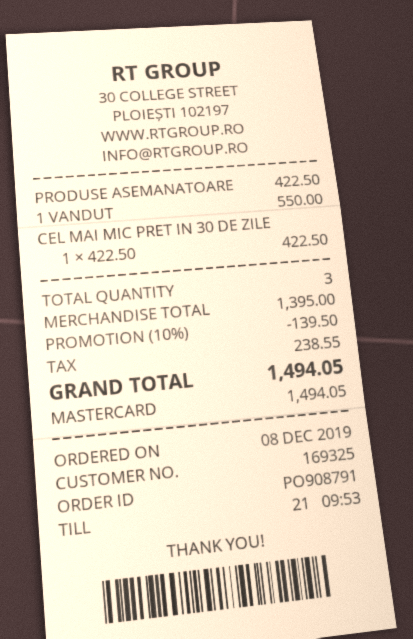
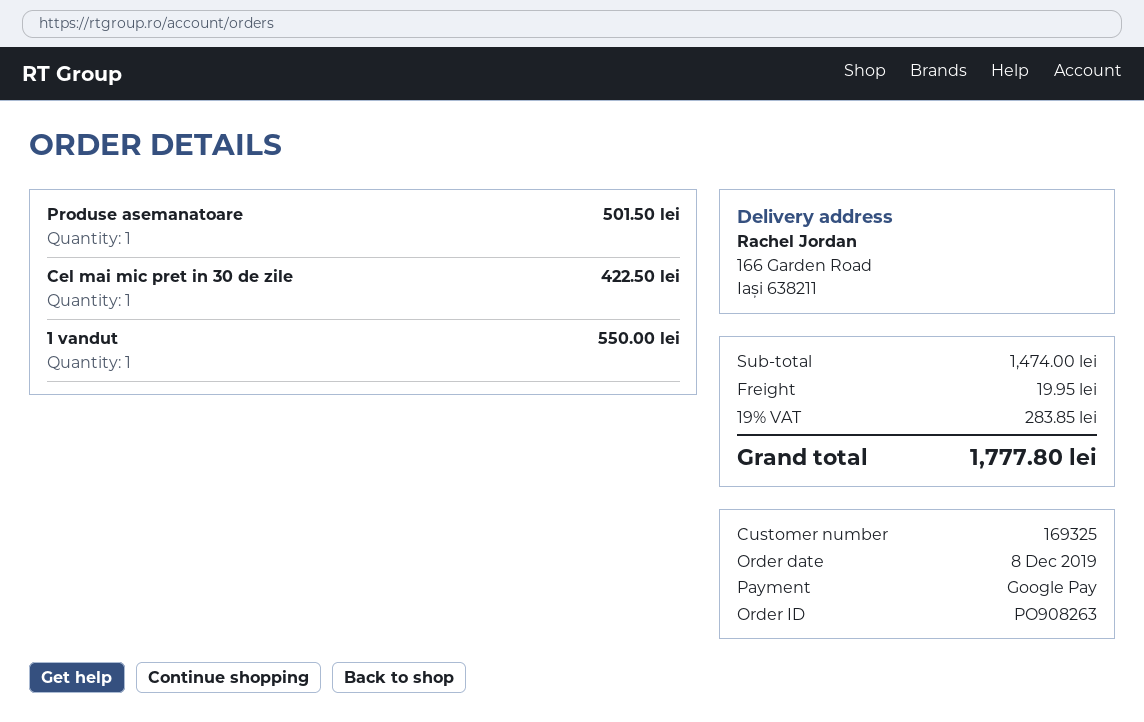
order number: PO908791 -> PO908263
payment method: Mastercard -> Google Pay
PRODUSE ASEMANATOARE: 1 for 422.50 -> 1 for 501.50
subtotal: 1395.00 -> 1474.00
discount: 10% = 139.50 -> none
shipping: none -> 19.95
tax: 238.55 -> 283.85
total: 1494.05 -> 1777.80

